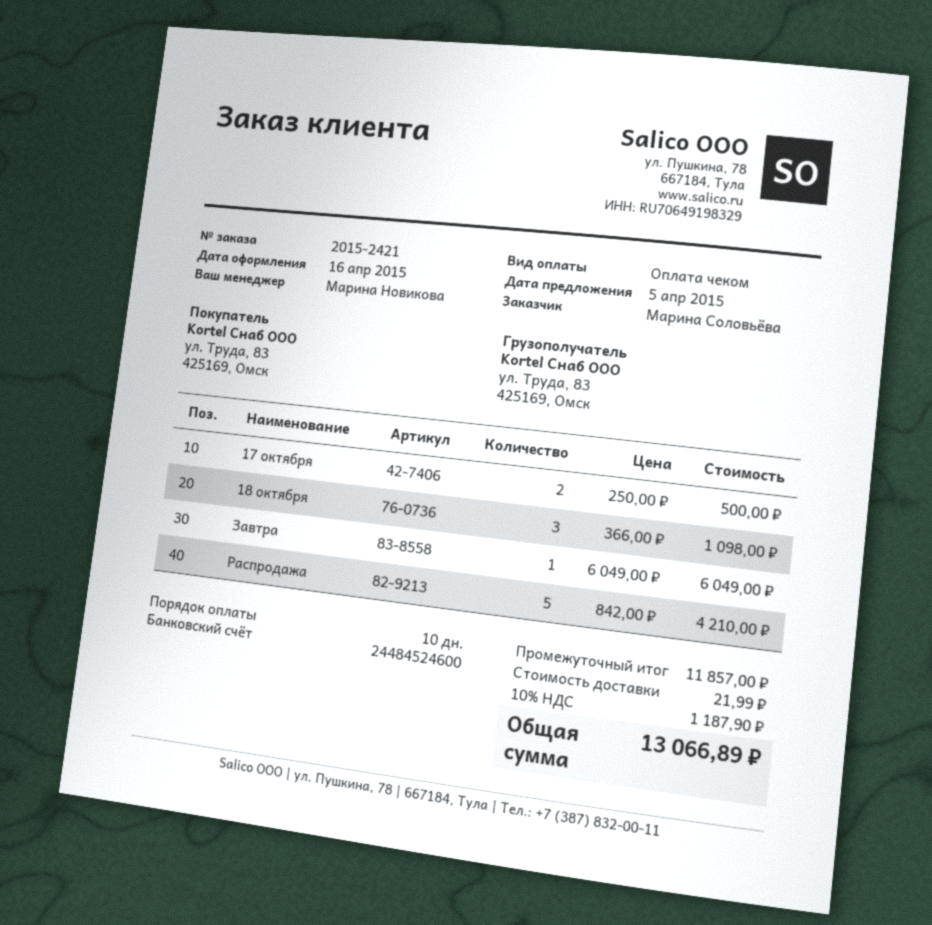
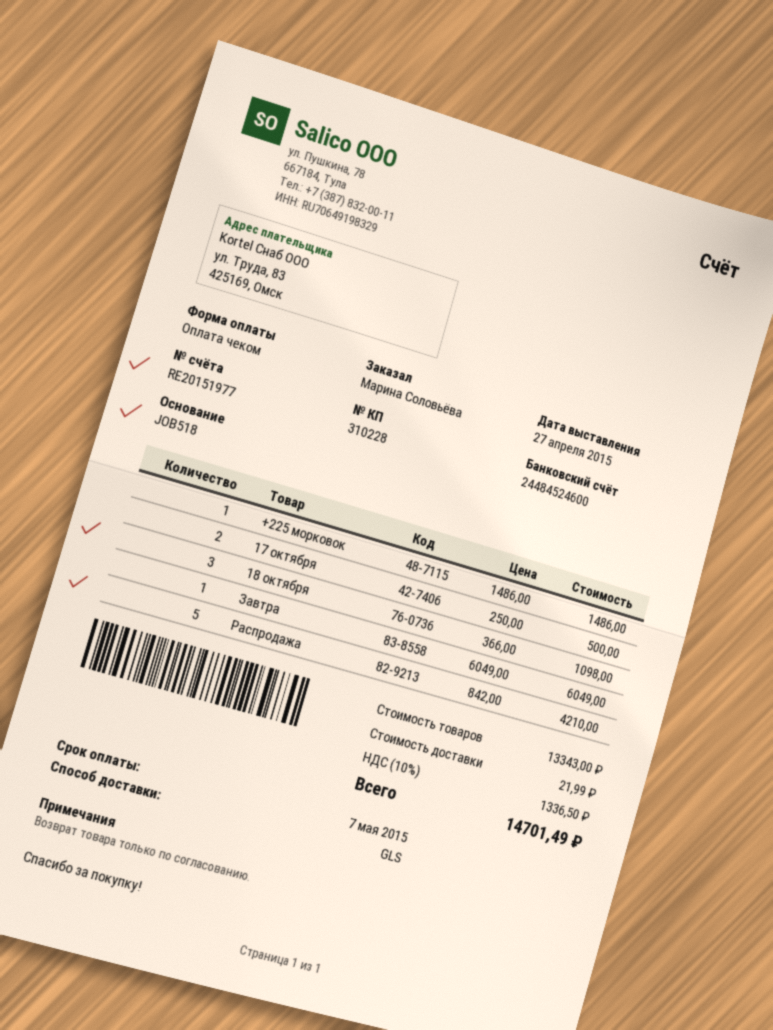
+225 морковок: none -> 1 x 1486.00 = 1486.00
subtotal: 11857.00 -> 13343.00
tax: 10% = 1187.90 -> 10% = 1336.50
total: 13066.89 -> 14701.49

